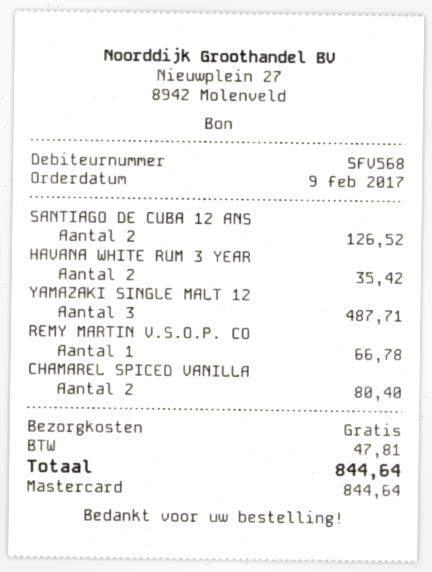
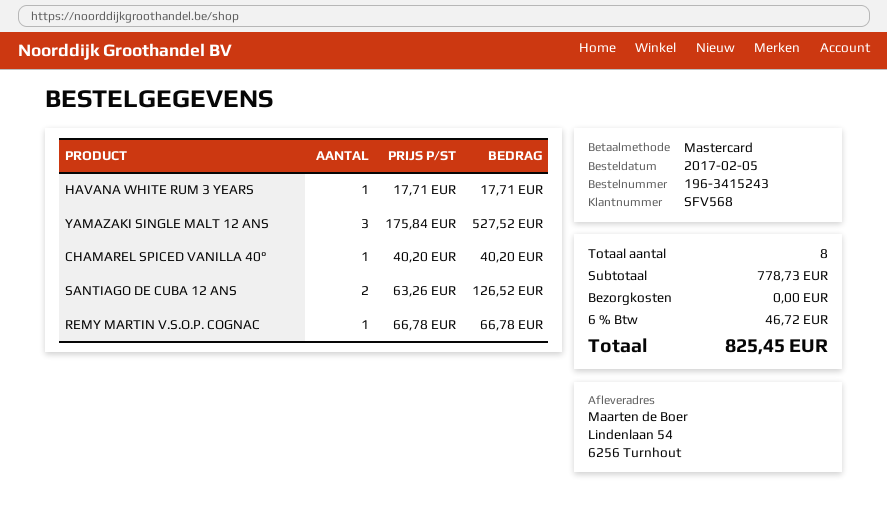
order date: 2017-02-09 -> 2017-02-05
HAVANA WHITE RUM 3 YEAR: 2 for 35.42 -> 1 for 17.71
YAMAZAKI SINGLE MALT 12: 3 for 487.71 -> 3 for 527.52
CHAMAREL SPICED VANILLA: 2 for 80.40 -> 1 for 40.20
tax: 47.81 -> 46.72
total: 844.64 -> 825.45

